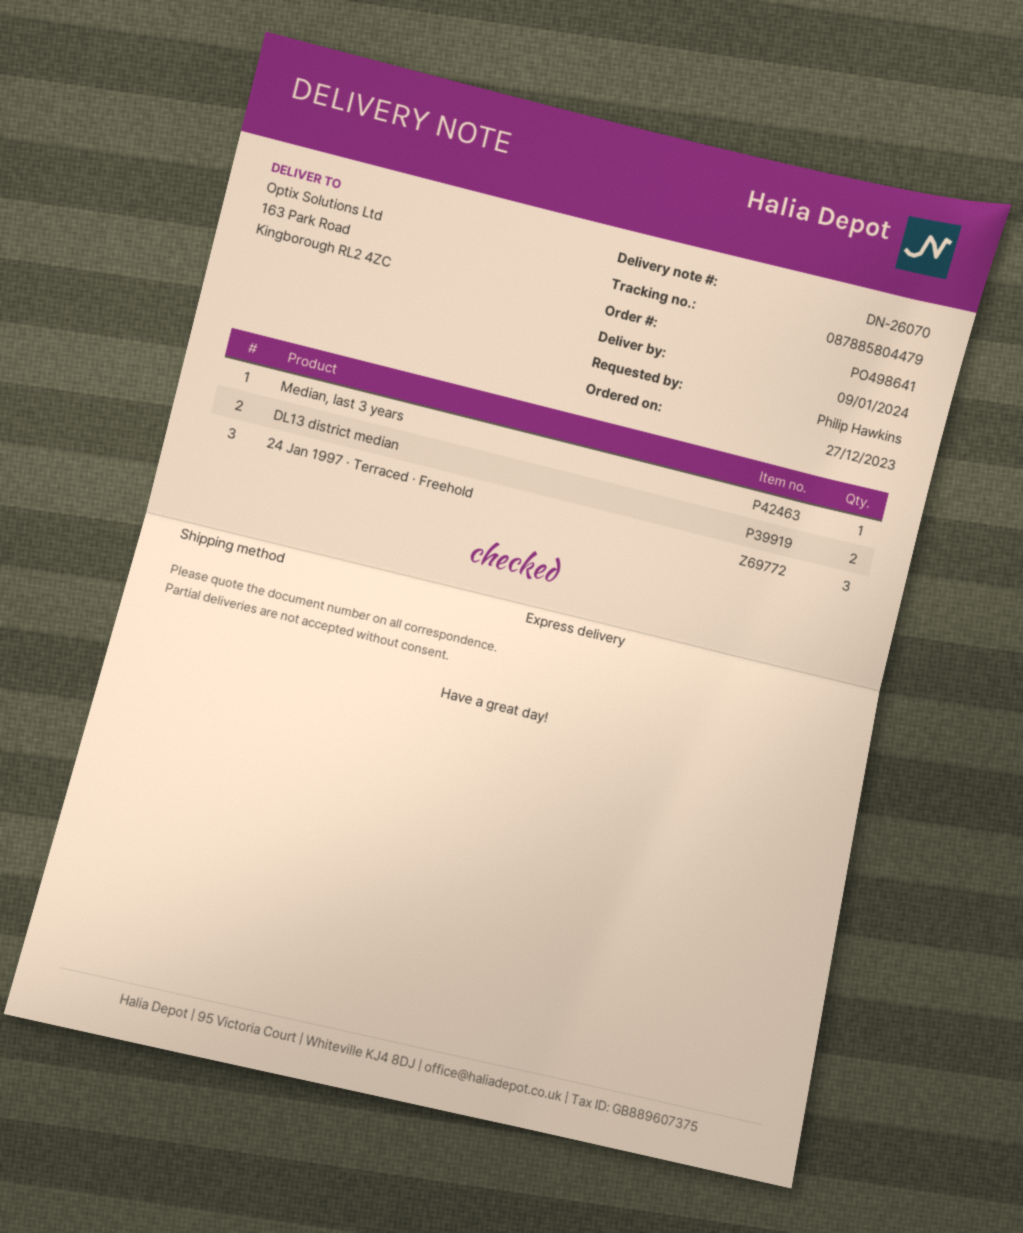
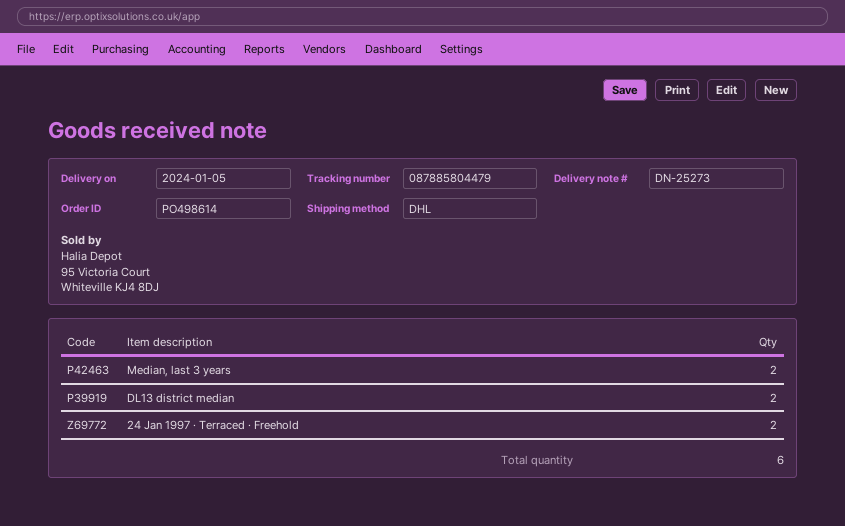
order number: PO498641 -> PO498614
delivery note number: DN-26070 -> DN-25273
delivery date: 2024-01-09 -> 2024-01-05
shipping method: express -> DHL
Median, last 3 years: 1 -> 2
24 Jan 1997 · Terraced · Freehold: 3 -> 2

